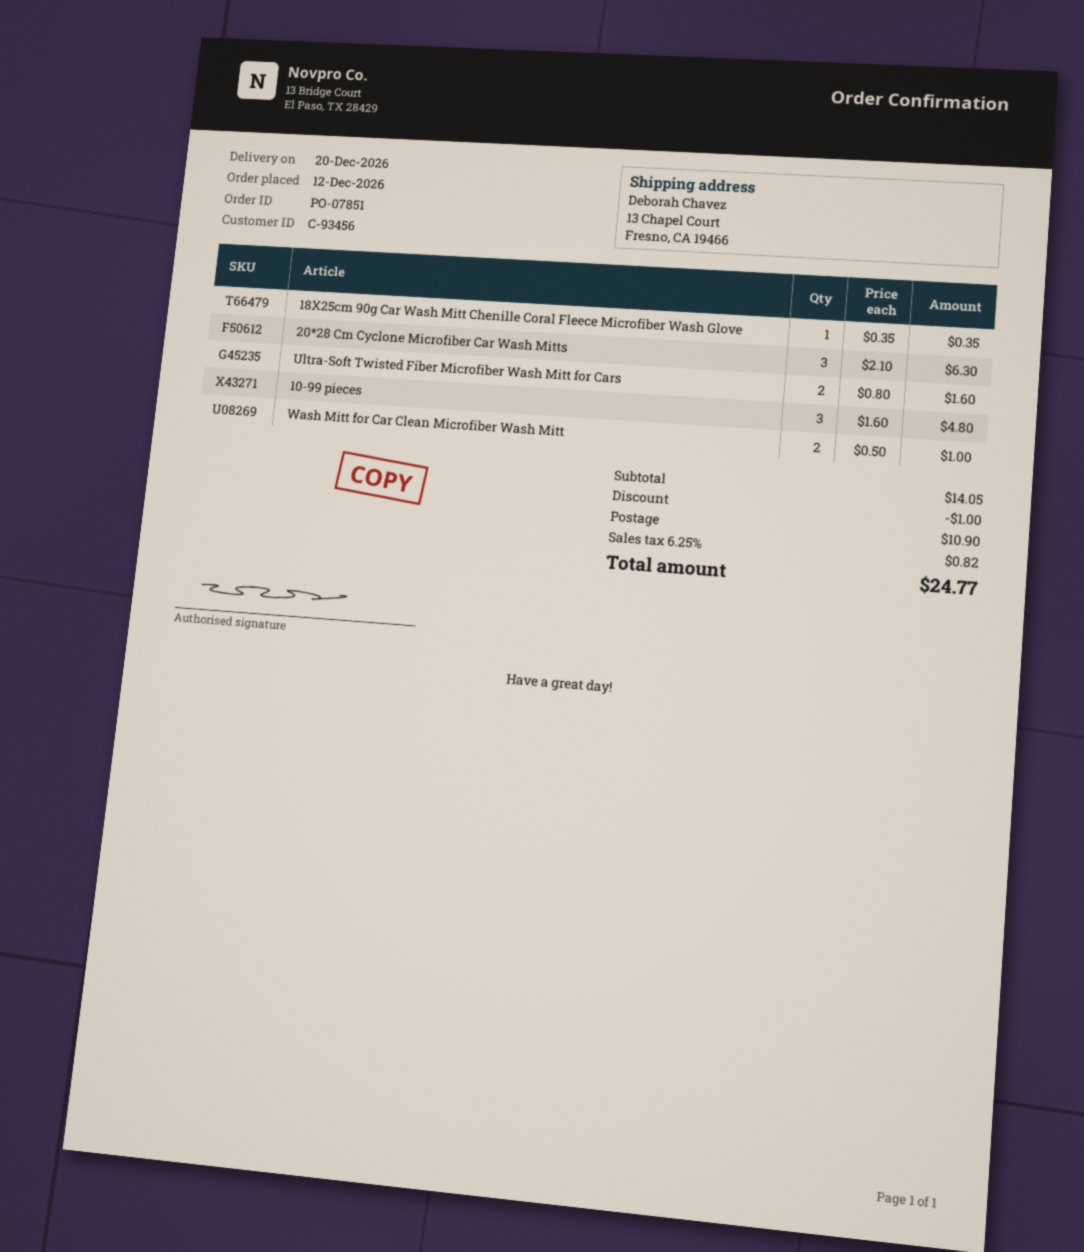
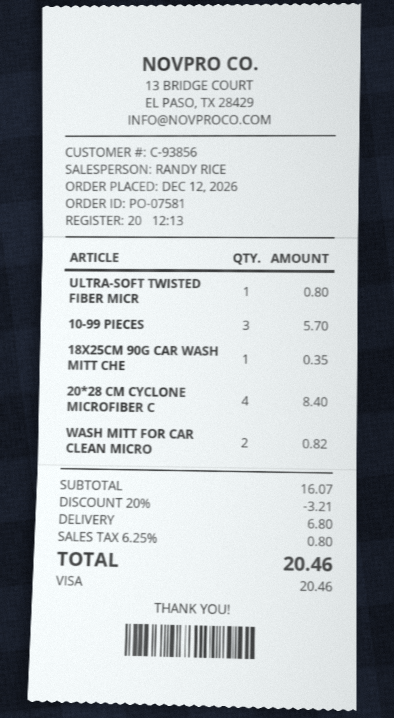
order number: PO-07851 -> PO-07581
customer number: C-93456 -> C-93856
20*28 Cm Cyclone Microfiber Car Wash Mitts: 3 for 6.30 -> 4 for 8.40
Ultra-Soft Twisted Fiber Microfiber Wash Mitt for Cars: 2 for 1.60 -> 1 for 0.80
10-99 pieces: 3 for 4.80 -> 3 for 5.70
Wash Mitt for Car Clean Microfiber Wash Mitt: 2 for 1.00 -> 2 for 0.82
subtotal: 14.05 -> 16.07
discount: 1.00 -> 3.21
shipping: 10.90 -> 6.80
tax: 6.25% = 0.82 -> 6.25% = 0.80
total: 24.77 -> 20.46

